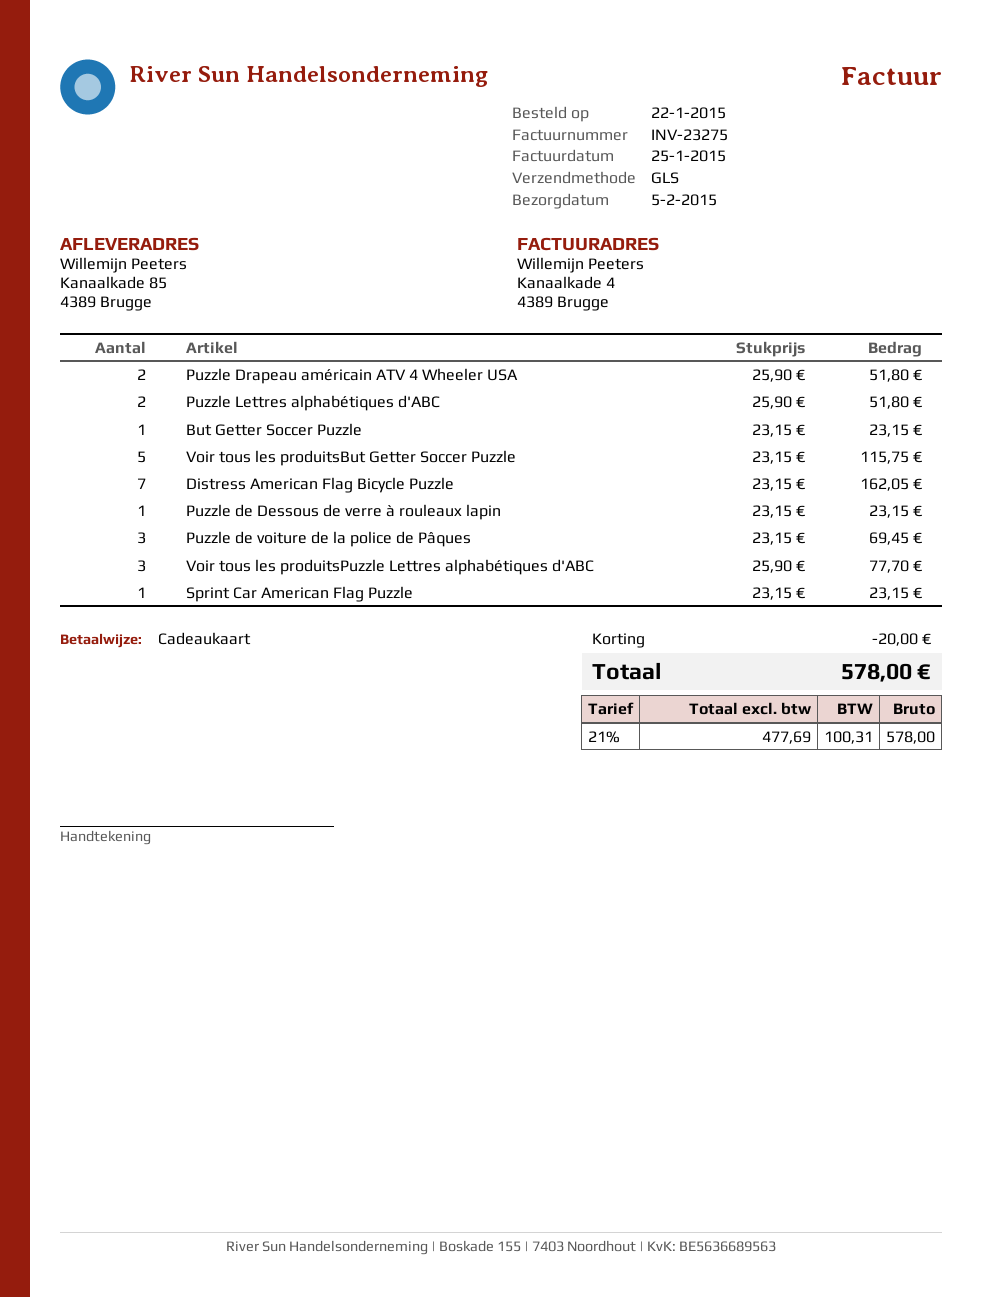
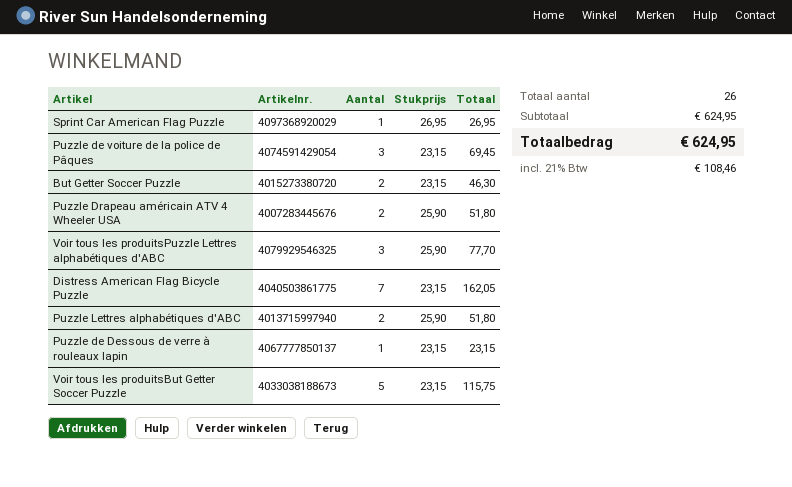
But Getter Soccer Puzzle: 1 x 23.15 = 23.15 -> 2 x 23.15 = 46.30
Sprint Car American Flag Puzzle: 1 x 23.15 = 23.15 -> 1 x 26.95 = 26.95
discount: 20.00 -> none
tax: 21% = 100.31 -> 21% = 108.46
total: 578.00 -> 624.95

